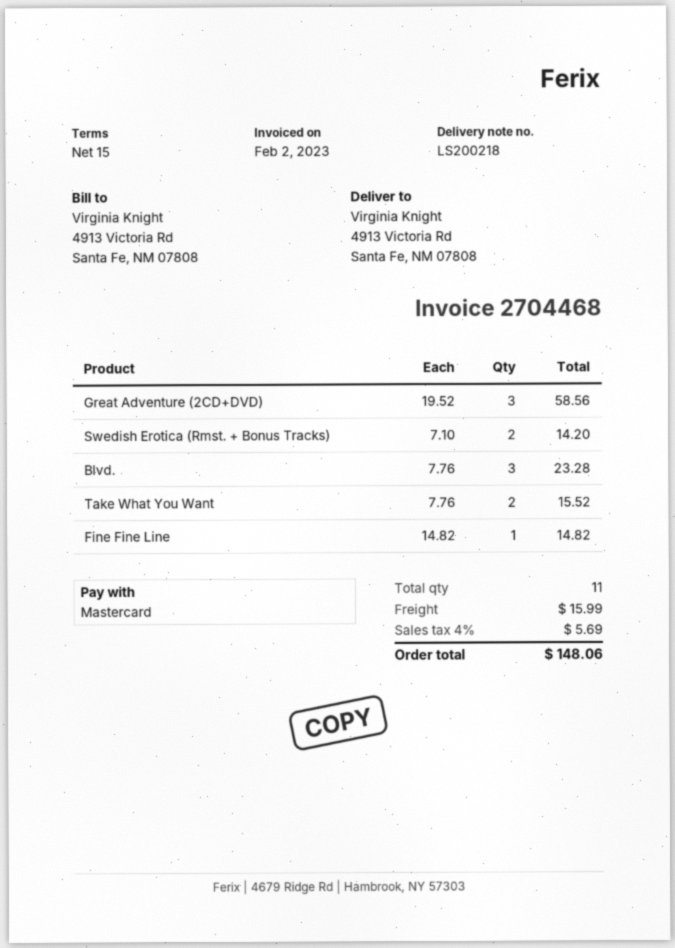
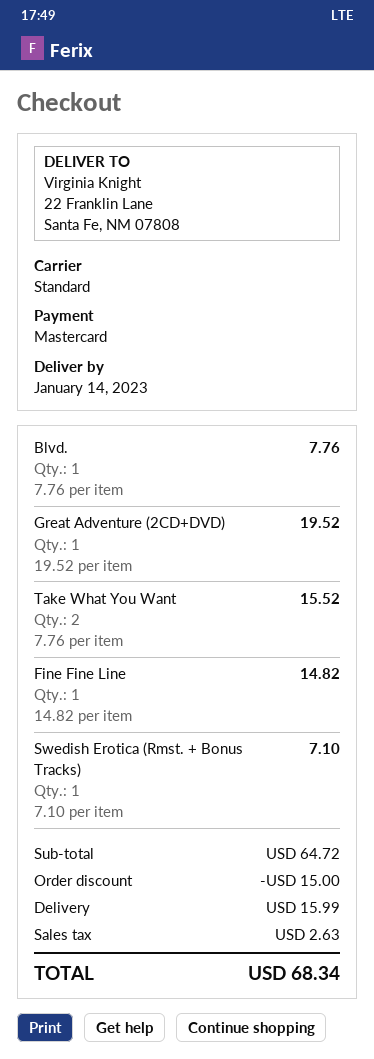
ship to: 4913 Victoria Rd, Santa Fe, NM 07808 -> 22 Franklin Lane, Santa Fe, NM 07808
Great Adventure (2CD+DVD): 3 x 19.52 = 58.56 -> 1 x 19.52 = 19.52
Swedish Erotica (Rmst. + Bonus Tracks): 2 x 7.10 = 14.20 -> 1 x 7.10 = 7.10
Blvd.: 3 x 7.76 = 23.28 -> 1 x 7.76 = 7.76
discount: none -> 15.00
tax: 5.69 -> 2.63
total: 148.06 -> 68.34

